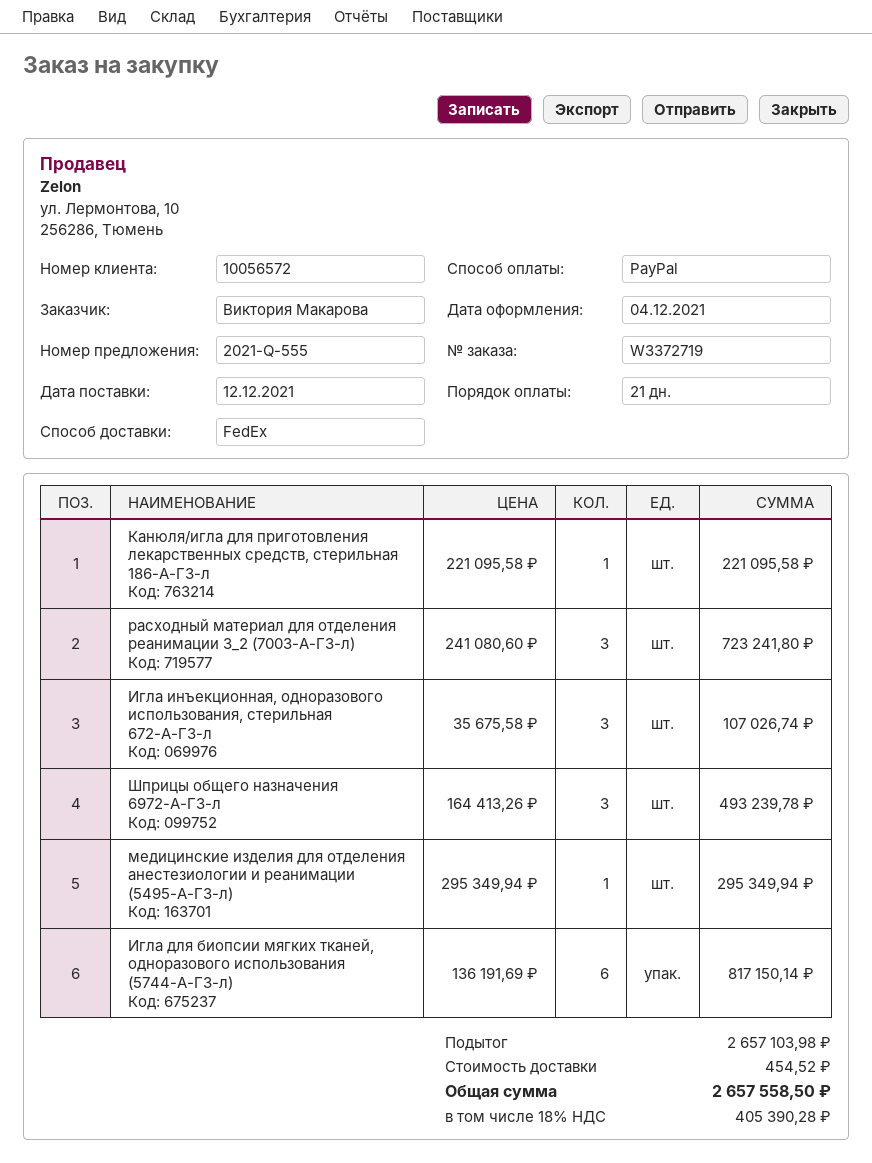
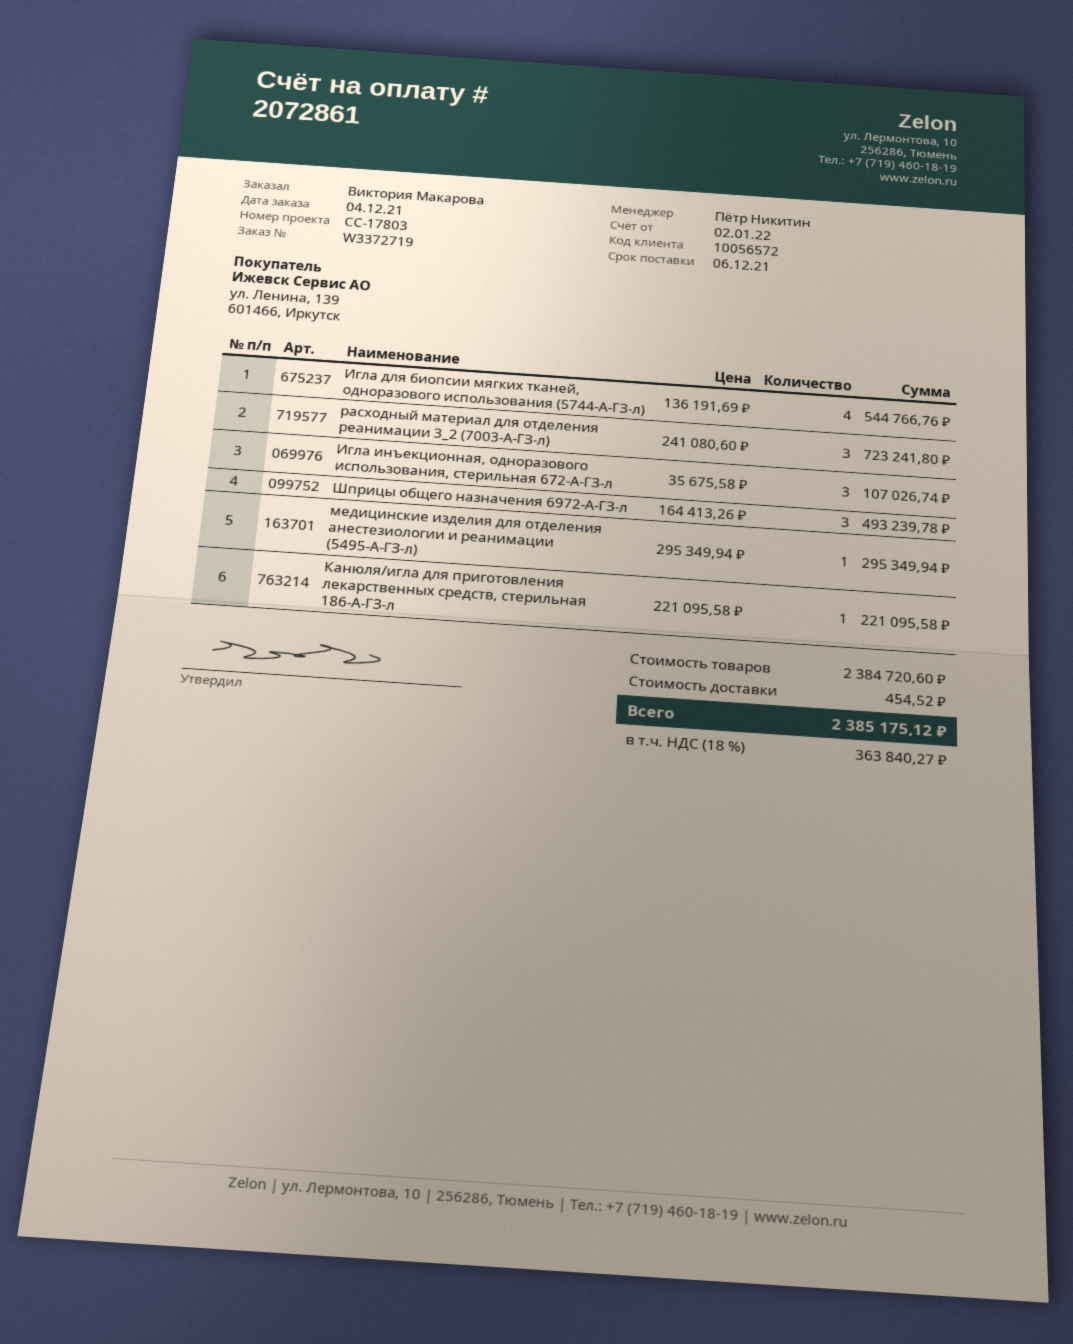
delivery date: 2021-12-12 -> 2021-12-06
Игла для биопсии мягких тканей, одноразового использования (5744-А-ГЗ-л): 6 x 136191.69 = 817150.14 -> 4 x 136191.69 = 544766.76
subtotal: 2657103.98 -> 2384720.60
tax: 18% = 405390.28 -> 18% = 363840.27
total: 2657558.50 -> 2385175.12

